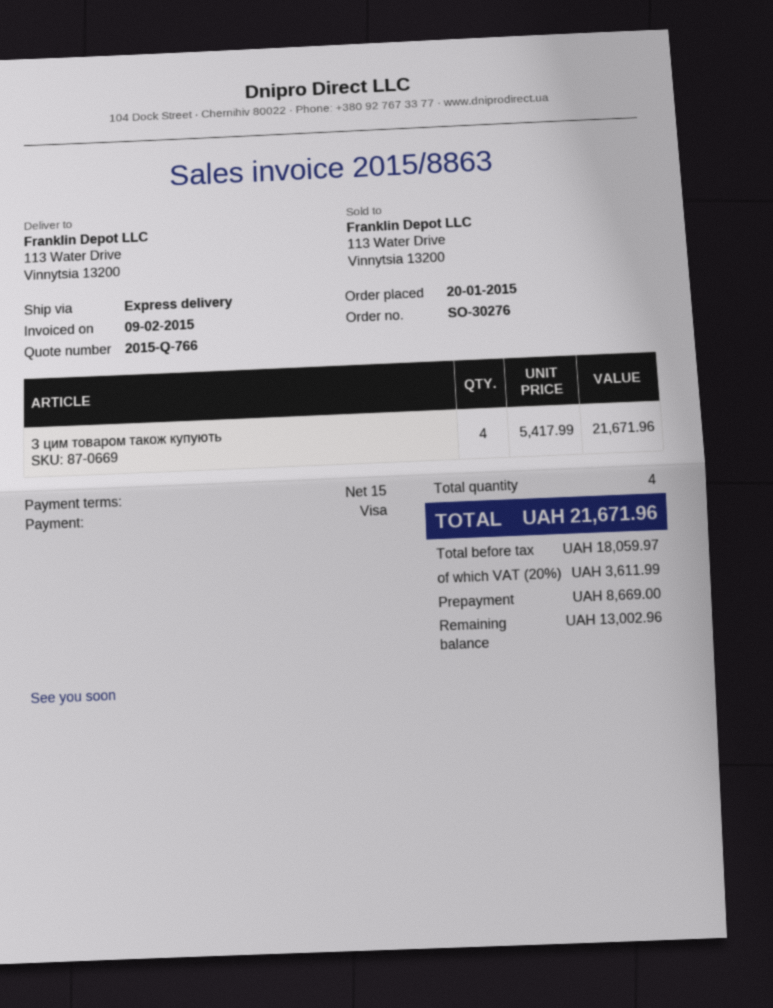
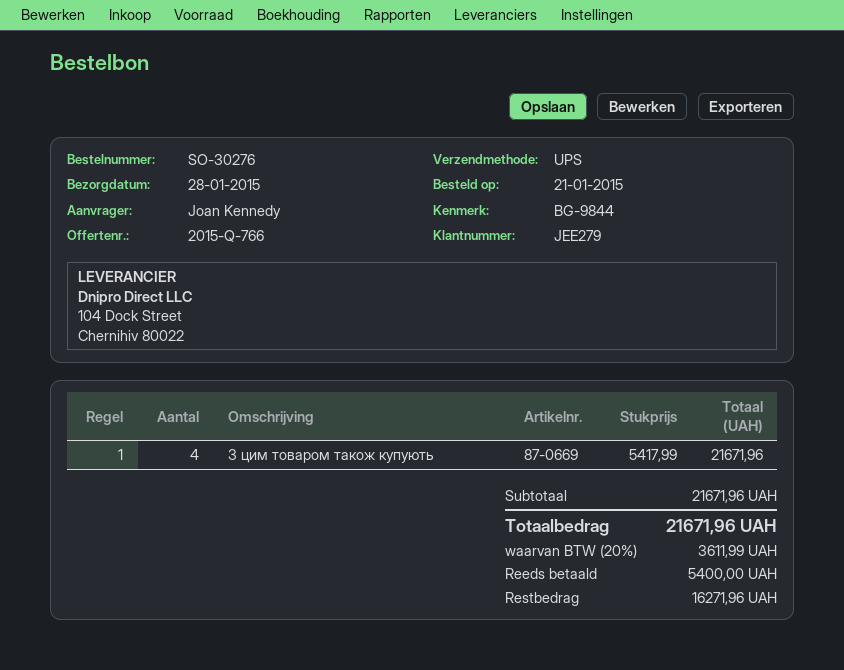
order date: 2015-01-20 -> 2015-01-21
shipping method: express -> UPS
deposit: 8669.00 -> 5400.00
balance: 13002.96 -> 16271.96

